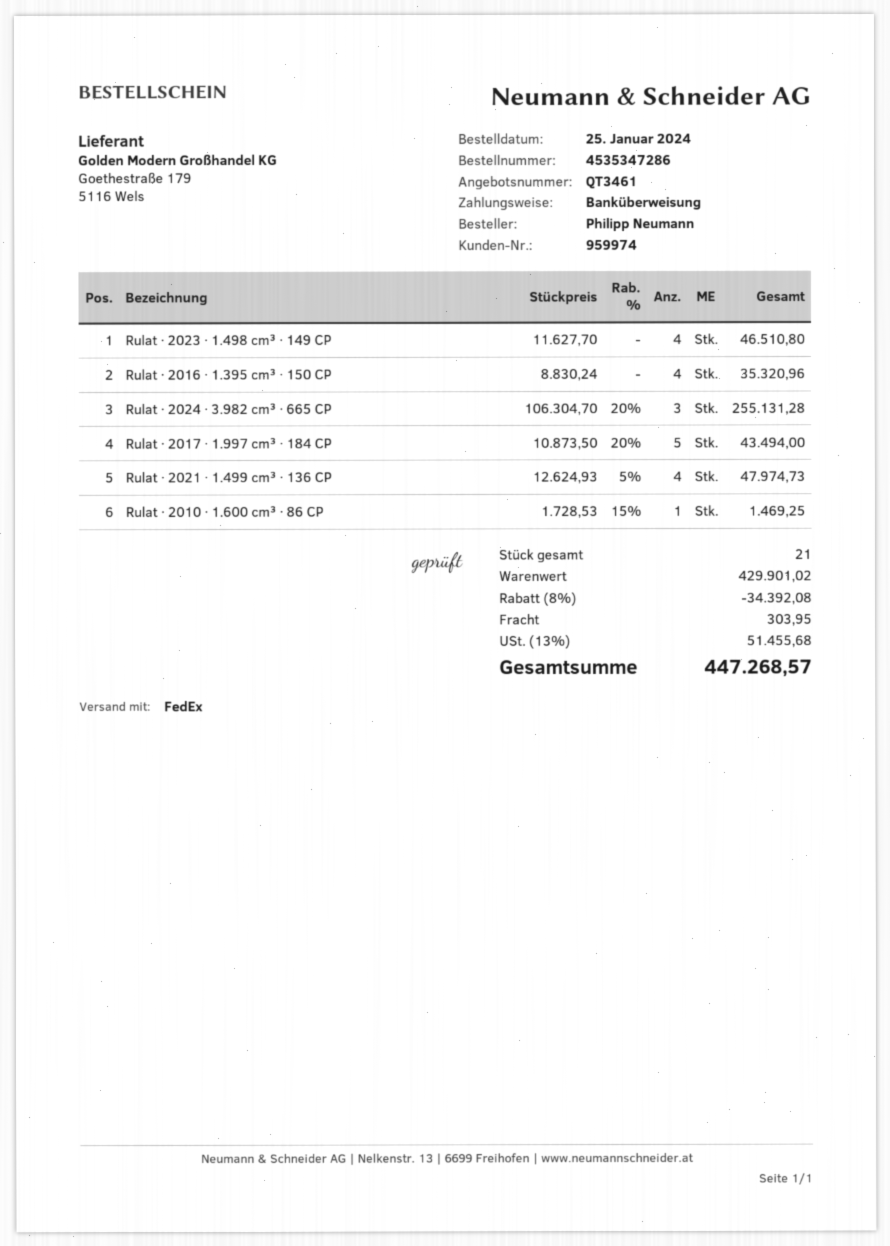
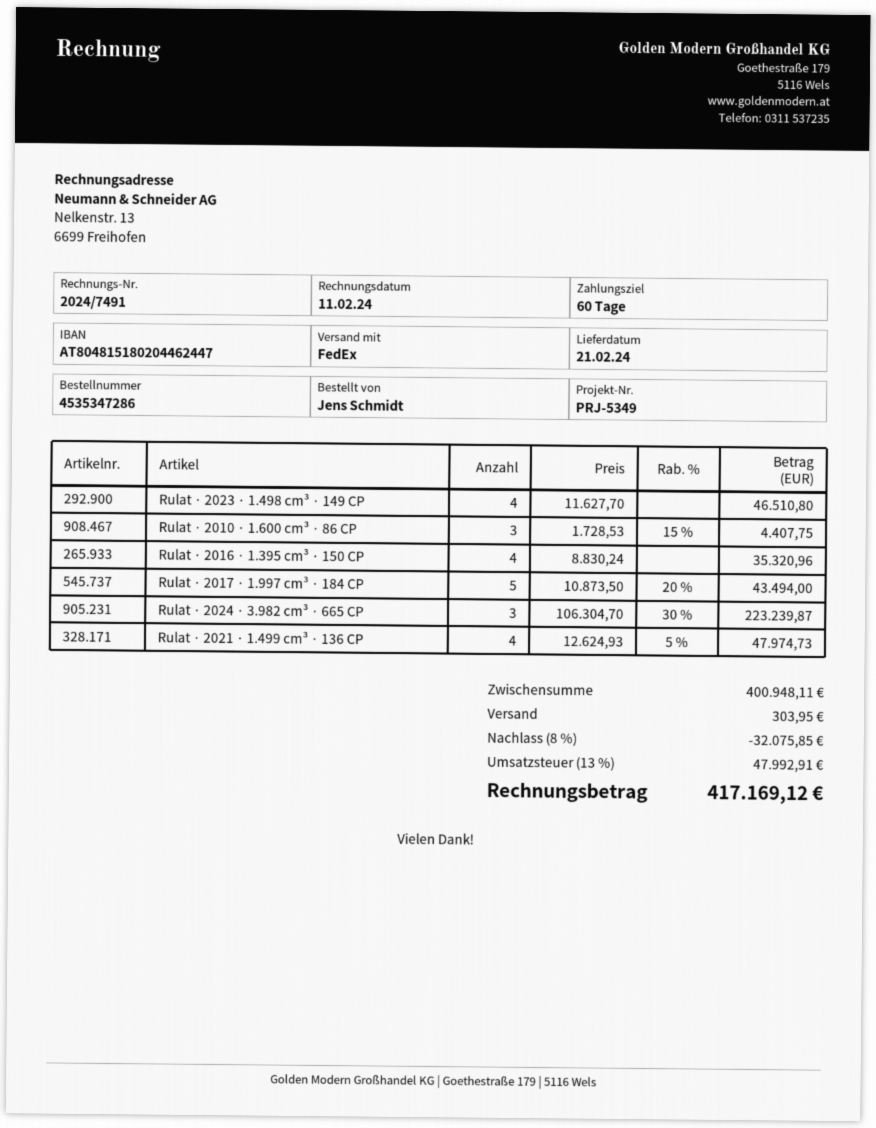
ordered by: Philipp Neumann -> Jens Schmidt
Rulat · 2024 · 3.982 cm³ · 665 CP: 3 x 106304.70 - 20% = 255131.28 -> 3 x 106304.70 - 30% = 223239.87
Rulat · 2010 · 1.600 cm³ · 86 CP: 1 x 1728.53 - 15% = 1469.25 -> 3 x 1728.53 - 15% = 4407.75
subtotal: 429901.02 -> 400948.11
discount: 8% = 34392.08 -> 8% = 32075.85
tax: 13% = 51455.68 -> 13% = 47992.91
total: 447268.57 -> 417169.12

